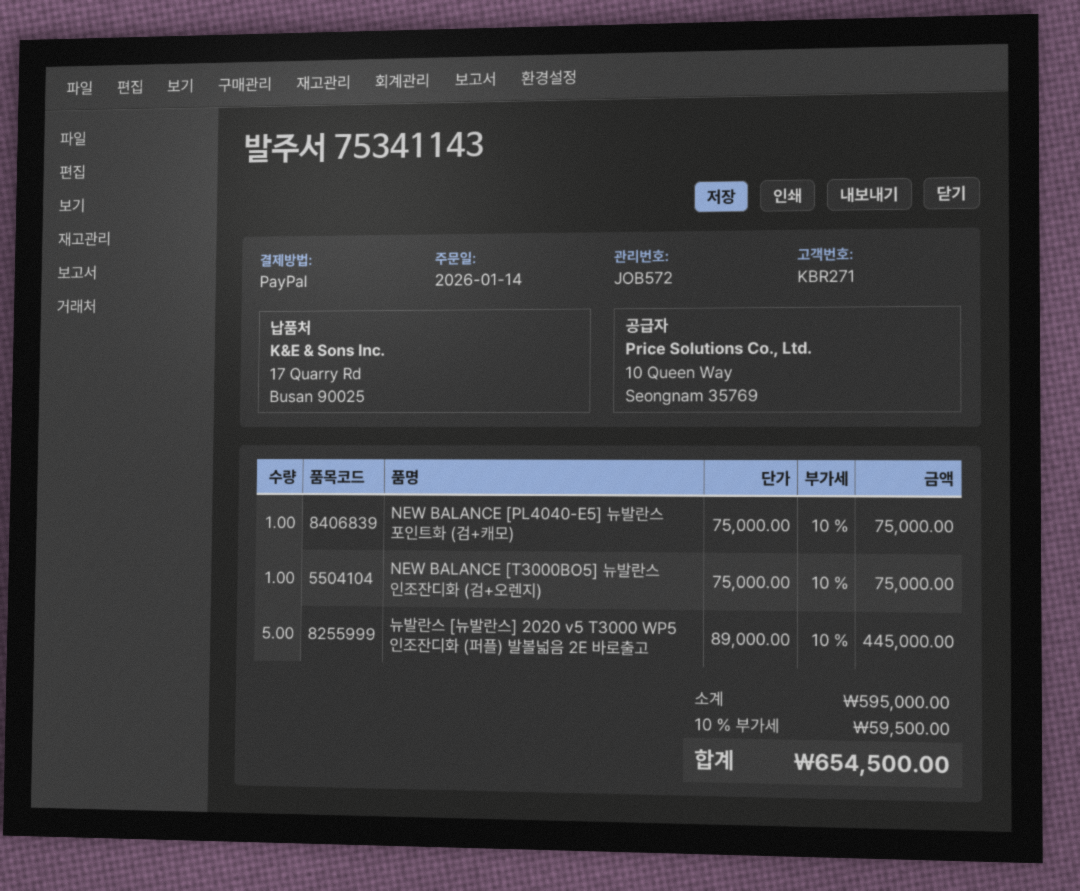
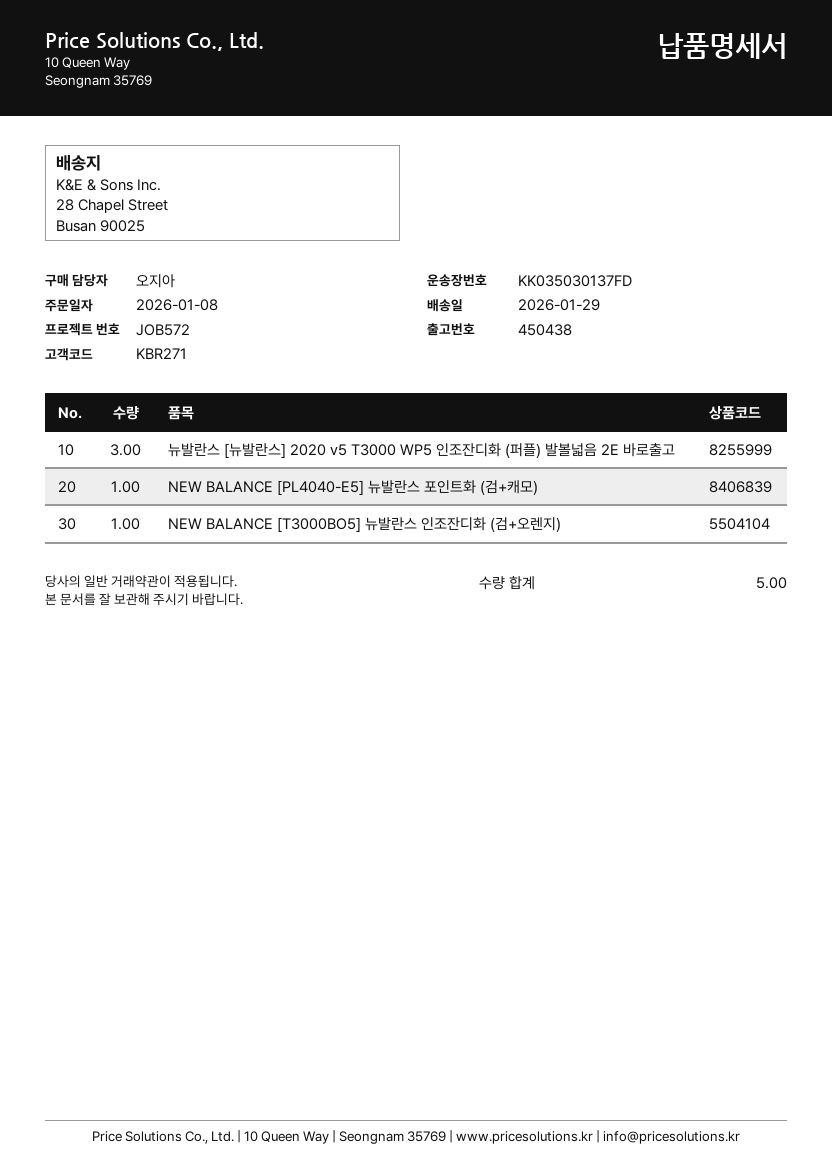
order date: 2026-01-14 -> 2026-01-08
ship to: 17 Quarry Rd, Busan 90025 -> 28 Chapel Street, Busan 90025
뉴발란스 [뉴발란스] 2020 v5 T3000 WP5 인조잔디화 (퍼플) 발볼넓음 2E 바로출고: 5 -> 3

